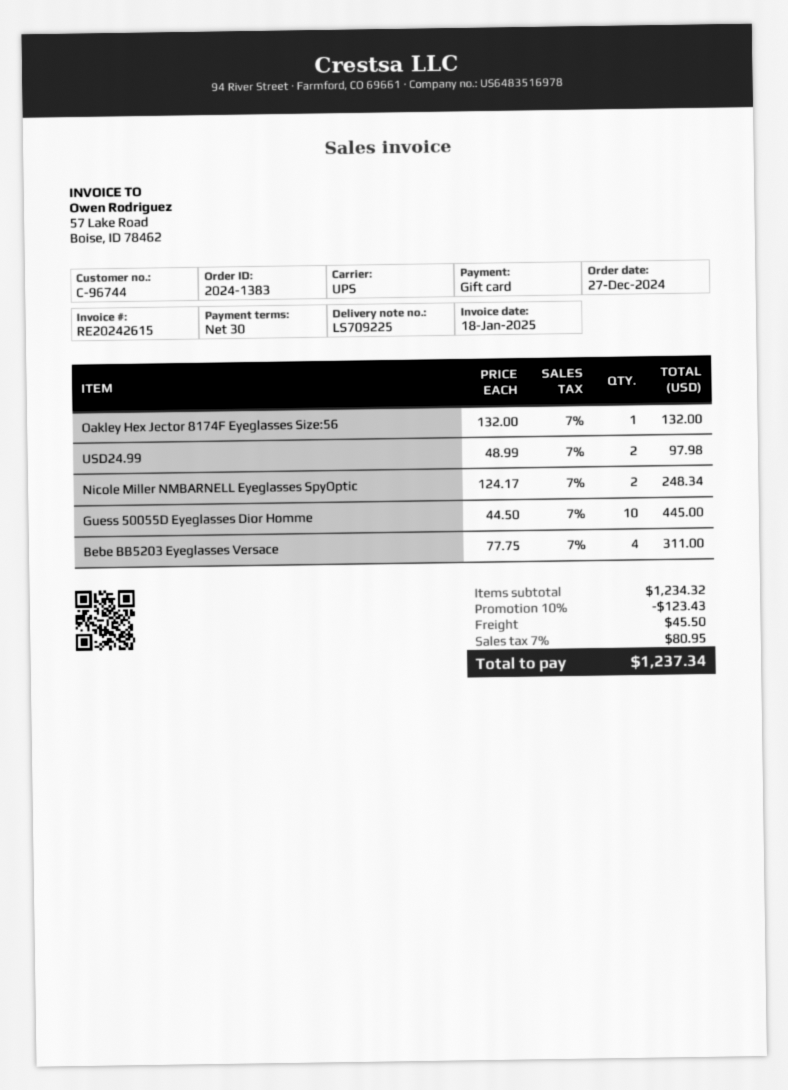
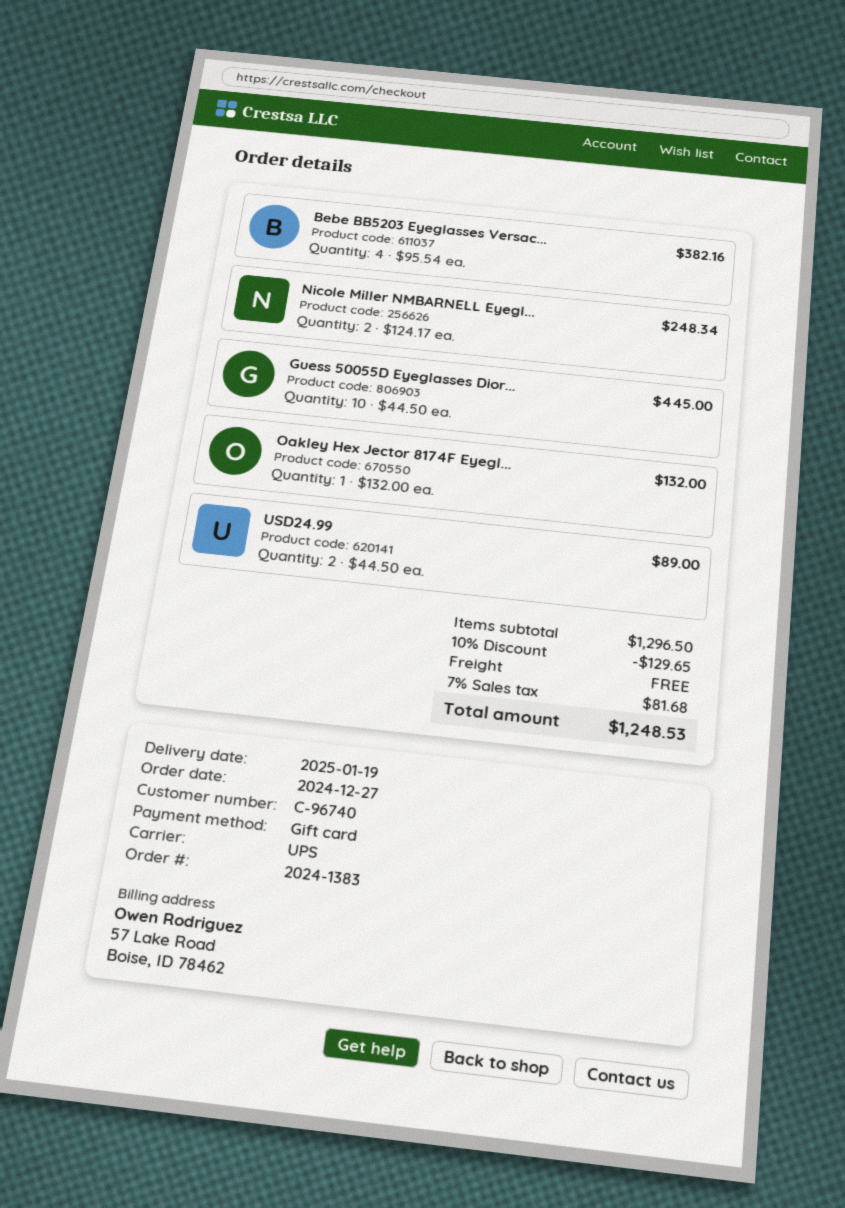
customer number: C-96744 -> C-96740
USD24.99: 2 x 48.99 = 97.98 -> 2 x 44.50 = 89.00
Bebe BB5203 Eyeglasses Versace: 4 x 77.75 = 311.00 -> 4 x 95.54 = 382.16
subtotal: 1234.32 -> 1296.50
discount: 10% = 123.43 -> 10% = 129.65
shipping: 45.50 -> 0.00
tax: 7% = 80.95 -> 7% = 81.68
total: 1237.34 -> 1248.53

